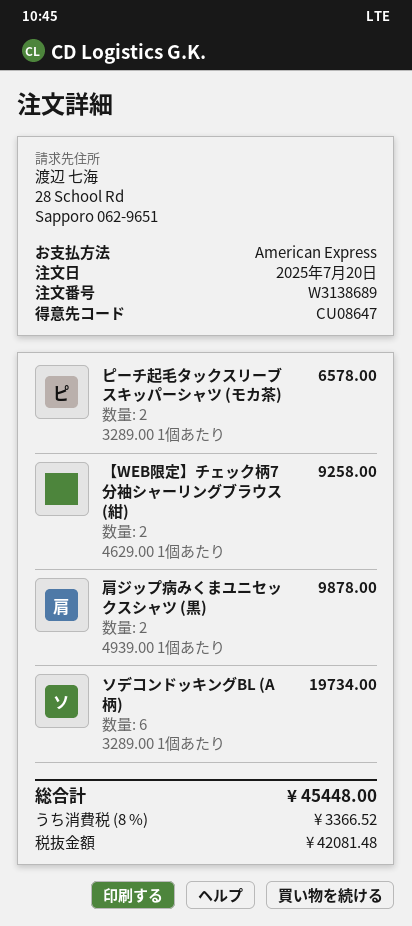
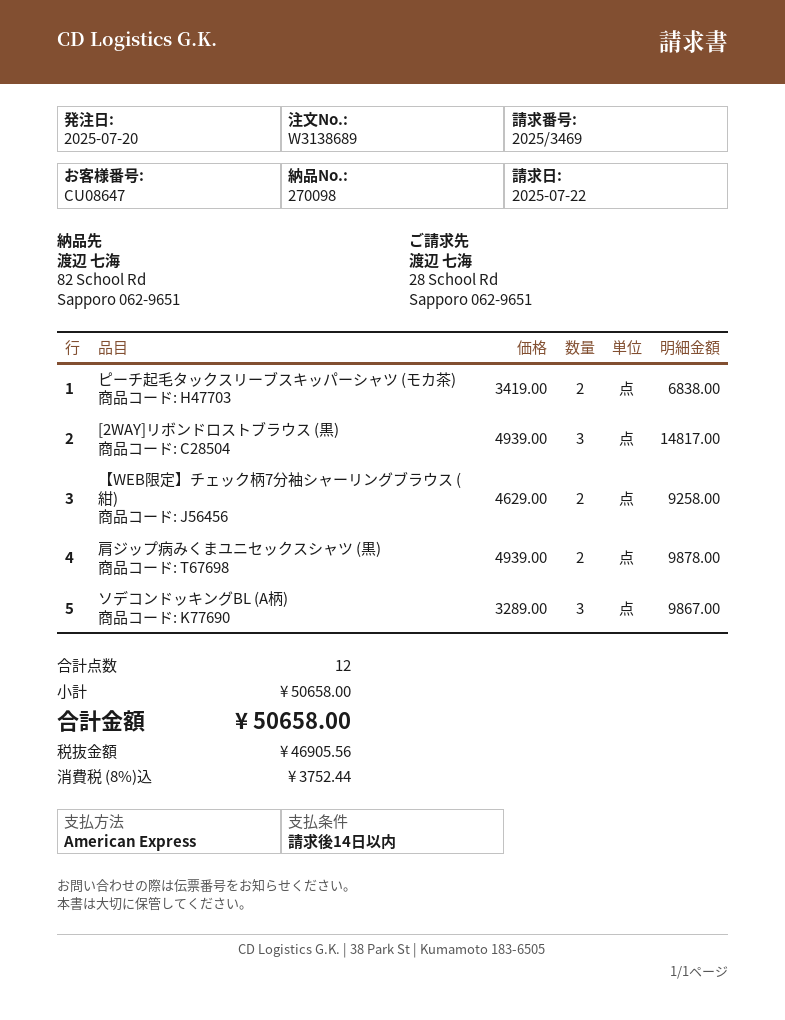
ピーチ起毛タックスリーブスキッパーシャツ (モカ茶): 2 x 3289.00 = 6578.00 -> 2 x 3419.00 = 6838.00
ソデコンドッキングBL (A柄): 6 x 3289.00 = 19734.00 -> 3 x 3289.00 = 9867.00
[2WAY]リボンドロストブラウス (黒): none -> 3 x 4939.00 = 14817.00
net: 42081.48 -> 46905.56
tax: 8% = 3366.52 -> 8% = 3752.44
total: 45448.00 -> 50658.00

